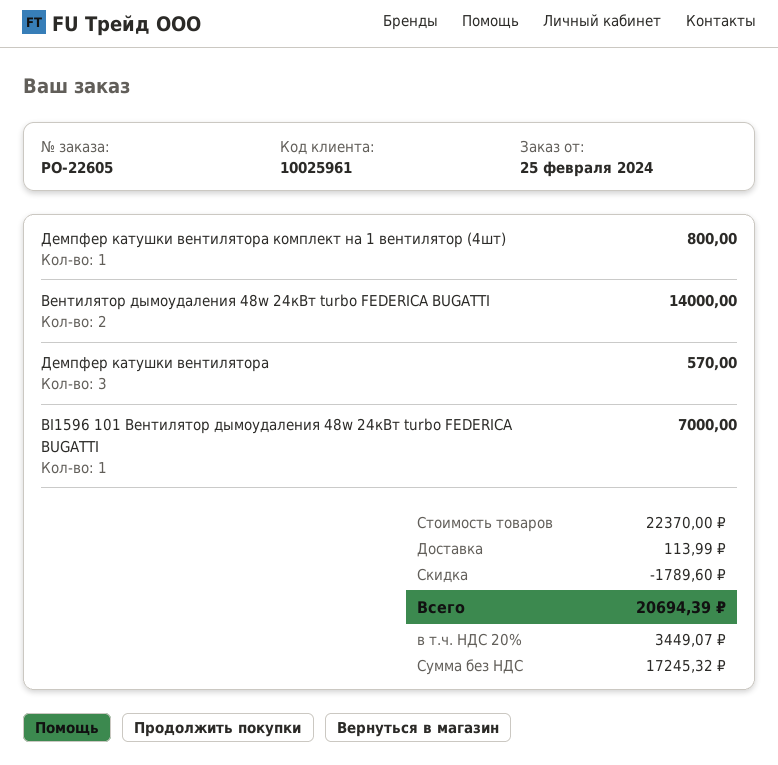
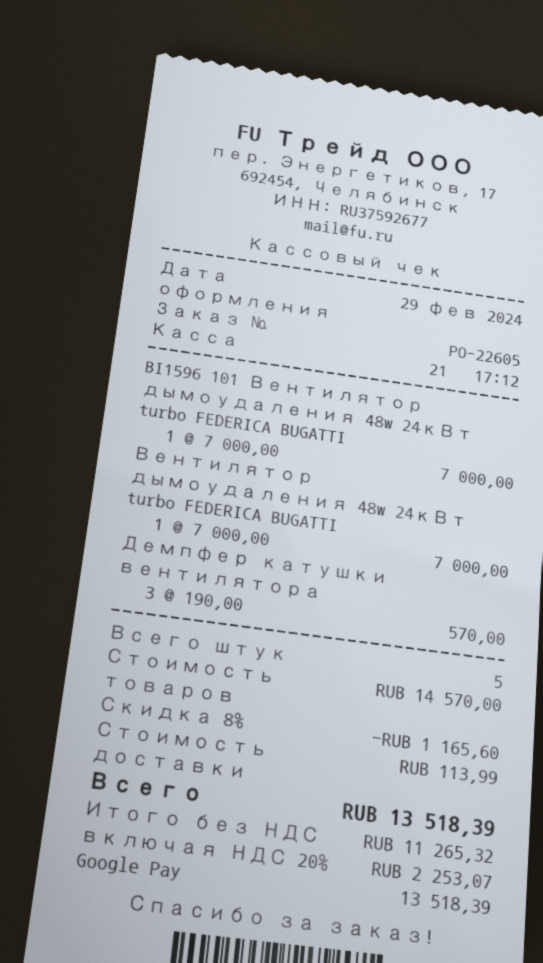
order date: 2024-02-25 -> 2024-02-29
Демпфер катушки вентилятора комплект на 1 вентилятор (4шт): 1 for 800.00 -> none
Вентилятор дымоудаления 48w 24кВт turbo FEDERICA BUGATTI: 2 for 14000.00 -> 1 for 7000.00
subtotal: 22370.00 -> 14570.00
discount: 1789.60 -> 1165.60
net: 17245.32 -> 11265.32
tax: 20% = 3449.07 -> 20% = 2253.07
total: 20694.39 -> 13518.39

